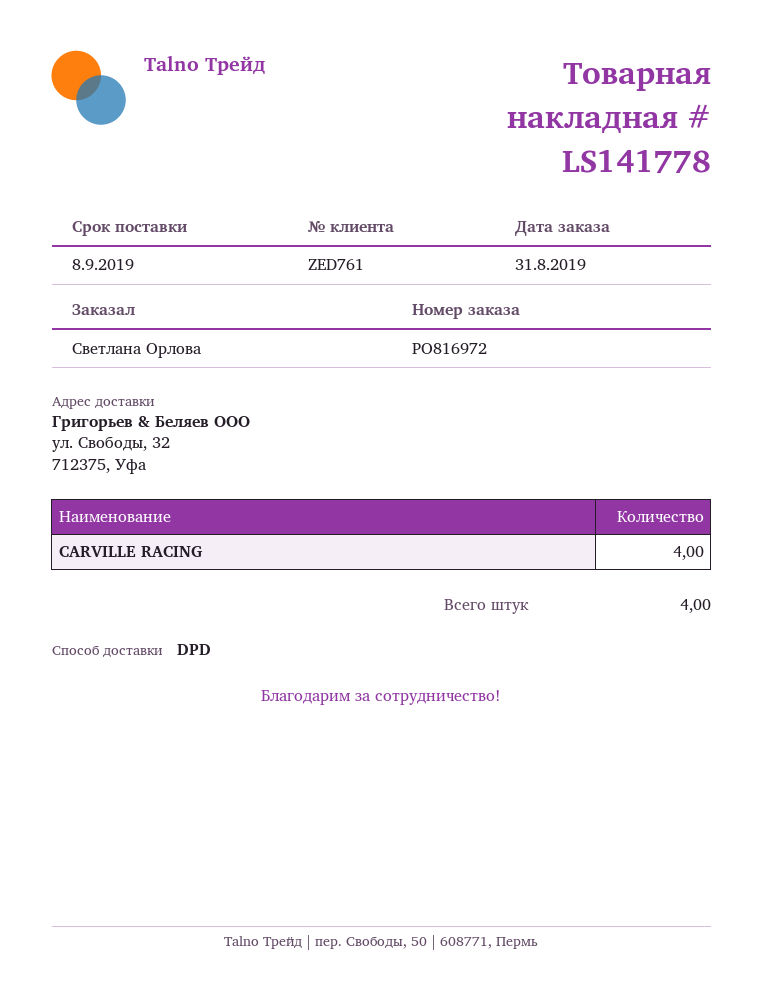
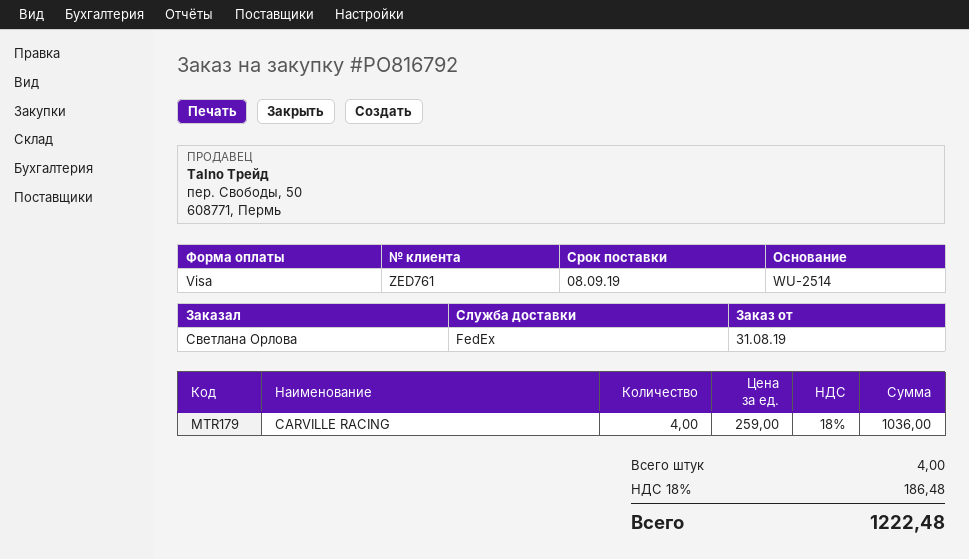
order number: PO816972 -> PO816792
shipping method: DPD -> FedEx

